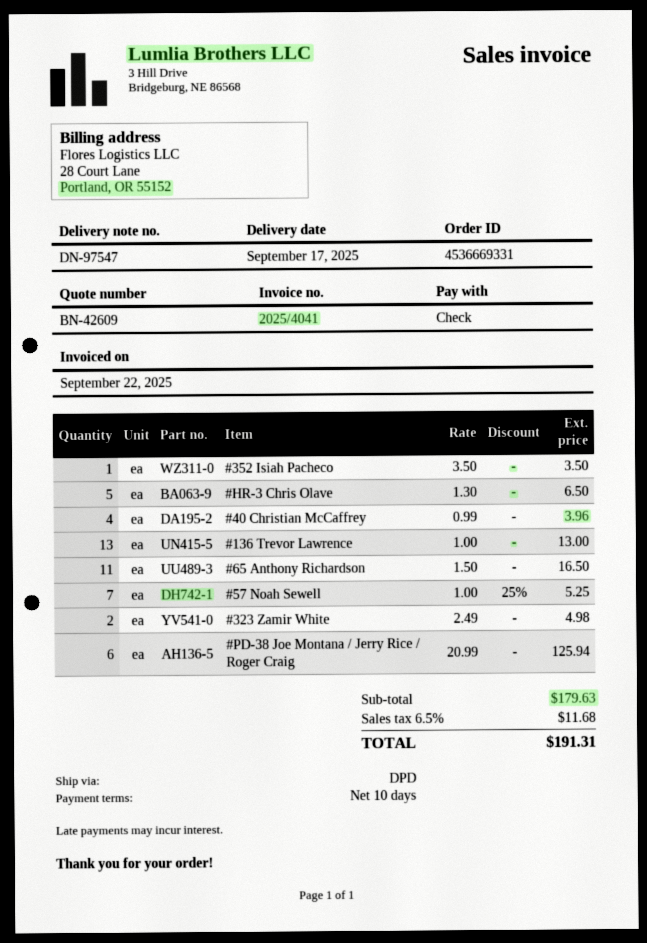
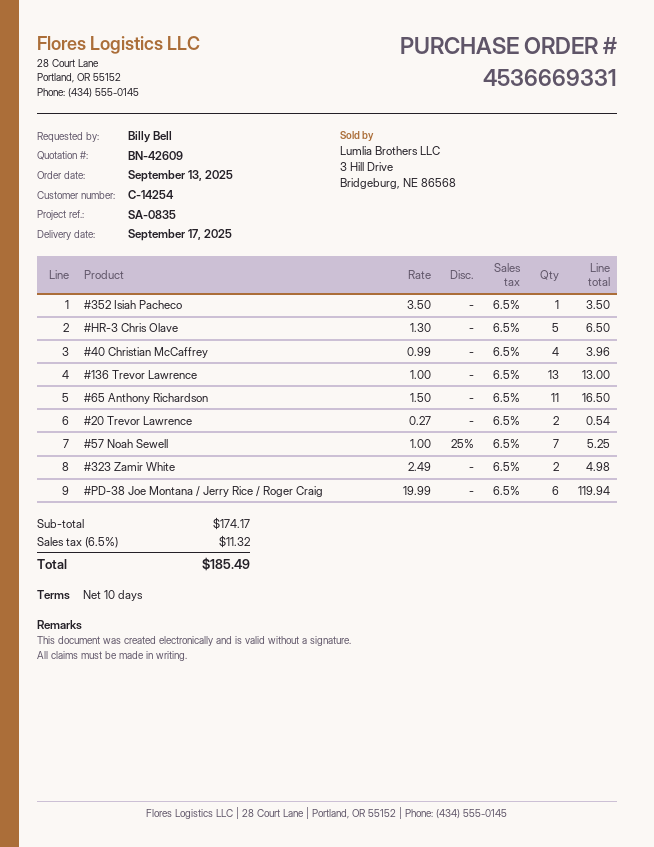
#PD-38 Joe Montana / Jerry Rice / Roger Craig: 6 x 20.99 = 125.94 -> 6 x 19.99 = 119.94
#20 Trevor Lawrence: none -> 2 x 0.27 = 0.54
subtotal: 179.63 -> 174.17
tax: 6.5% = 11.68 -> 6.5% = 11.32
total: 191.31 -> 185.49

